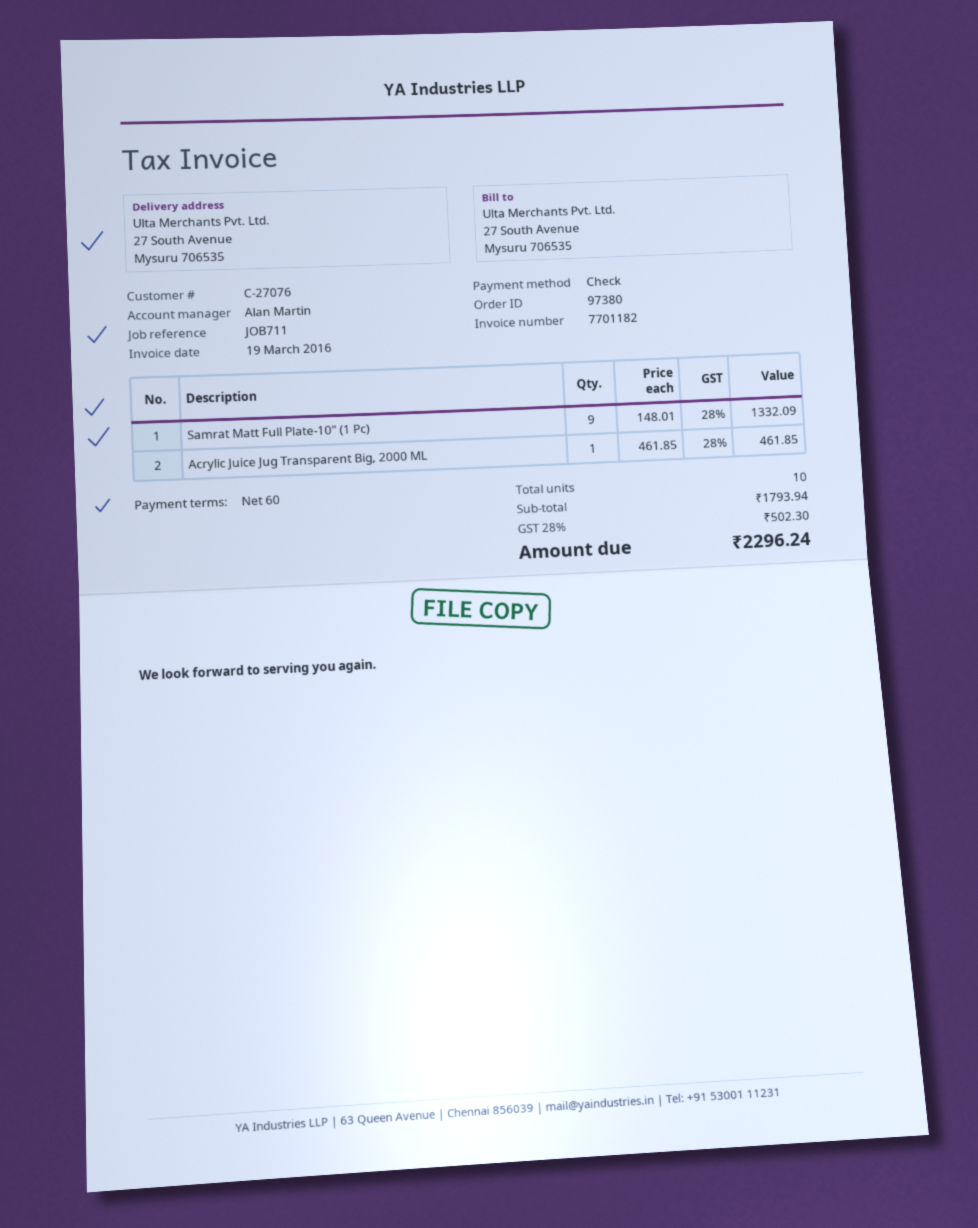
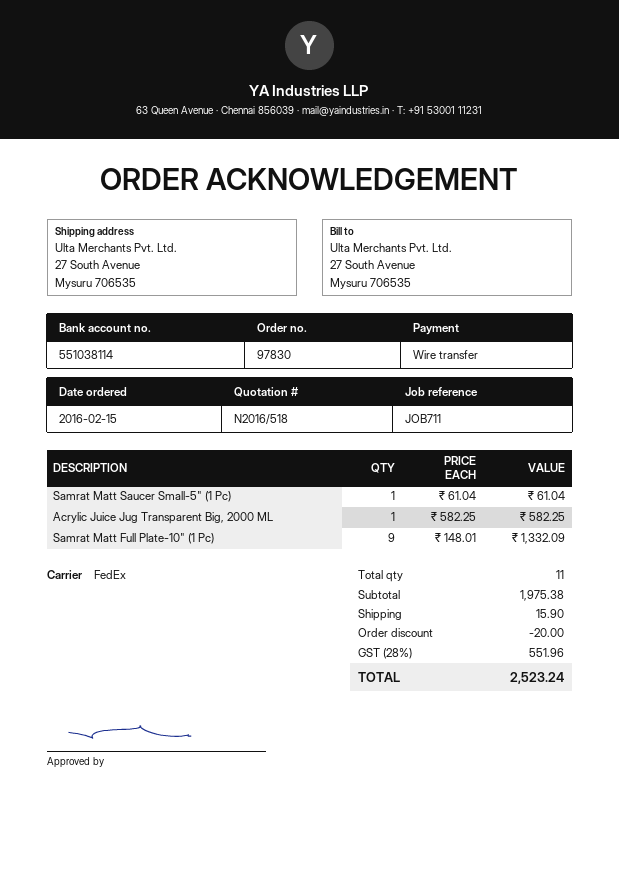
order number: 97380 -> 97830
payment method: cheque -> bank transfer
Acrylic Juice Jug Transparent Big, 2000 ML: 1 x 461.85 = 461.85 -> 1 x 582.25 = 582.25
Samrat Matt Saucer Small-5" (1 Pc): none -> 1 x 61.04 = 61.04
total quantity: 10 -> 11
subtotal: 1793.94 -> 1975.38
discount: none -> 20.00
shipping: none -> 15.90
tax: 28% = 502.30 -> 28% = 551.96
total: 2296.24 -> 2523.24

